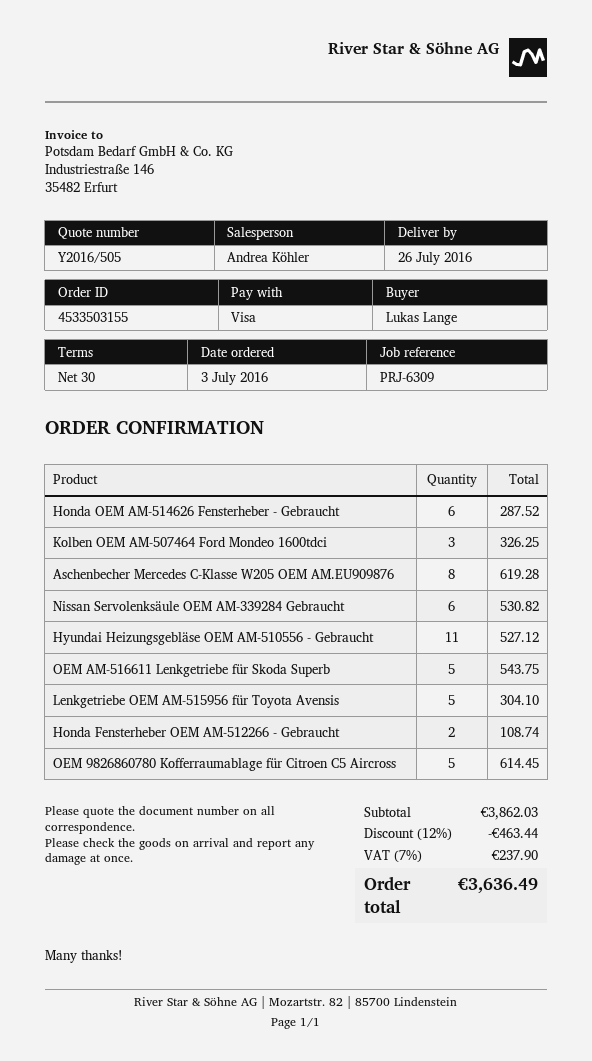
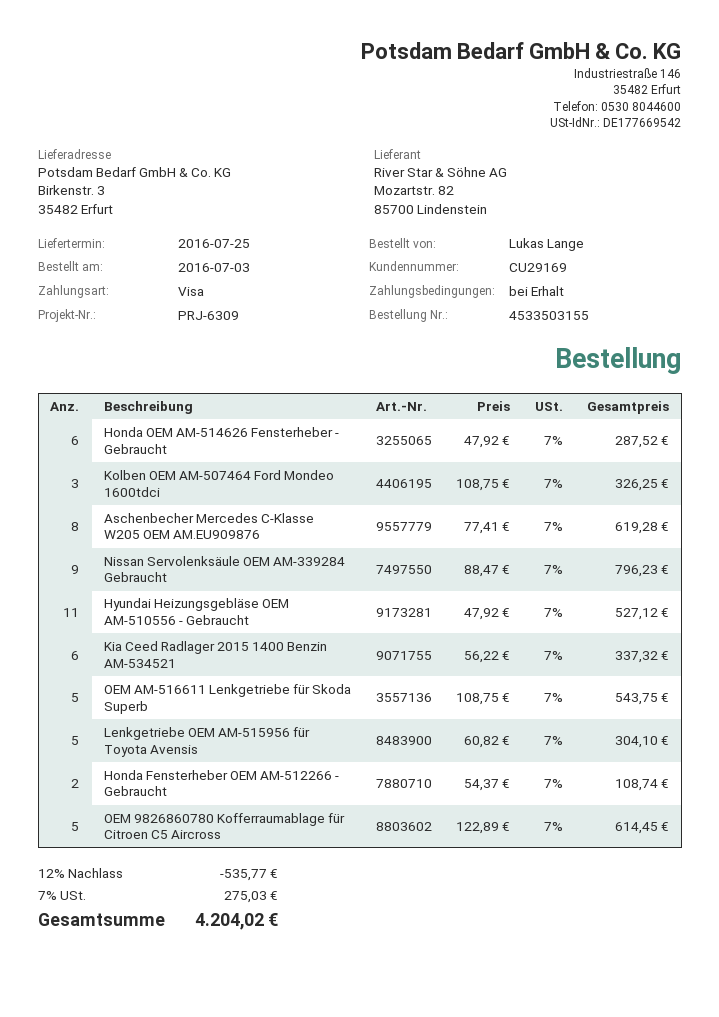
delivery date: 2016-07-26 -> 2016-07-25
payment terms: 30 days -> on receipt
Nissan Servolenksäule OEM AM-339284 Gebraucht: 6 for 530.82 -> 9 for 796.23
Kia Ceed Radlager 2015 1400 Benzin AM-534521: none -> 6 for 337.32
discount: 12% = 463.44 -> 12% = 535.77
tax: 7% = 237.90 -> 7% = 275.03
total: 3636.49 -> 4204.02

